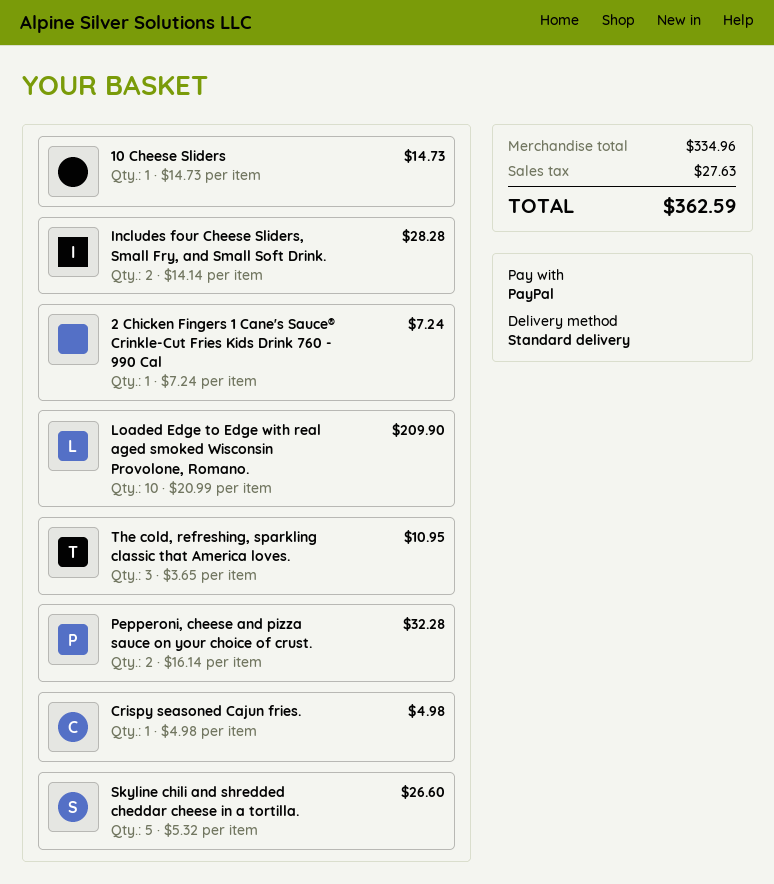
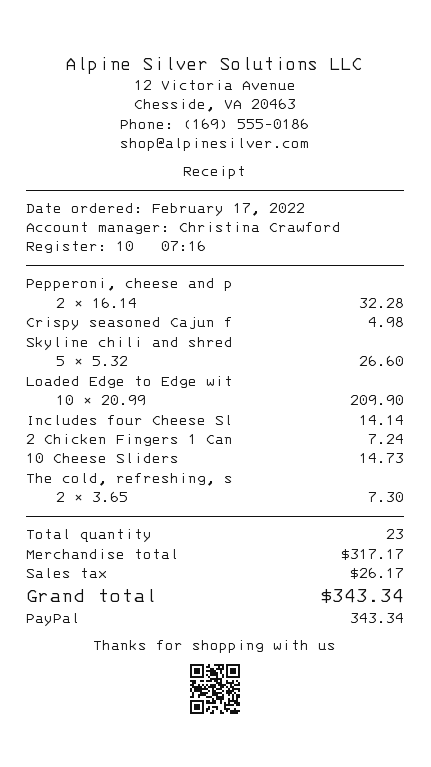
Includes four Cheese Sliders, Small Fry, and Small Soft Drink.: 2 x 14.14 = 28.28 -> 1 x 14.14 = 14.14
The cold, refreshing, sparkling classic that America loves.: 3 x 3.65 = 10.95 -> 2 x 3.65 = 7.30
subtotal: 334.96 -> 317.17
tax: 27.63 -> 26.17
total: 362.59 -> 343.34

